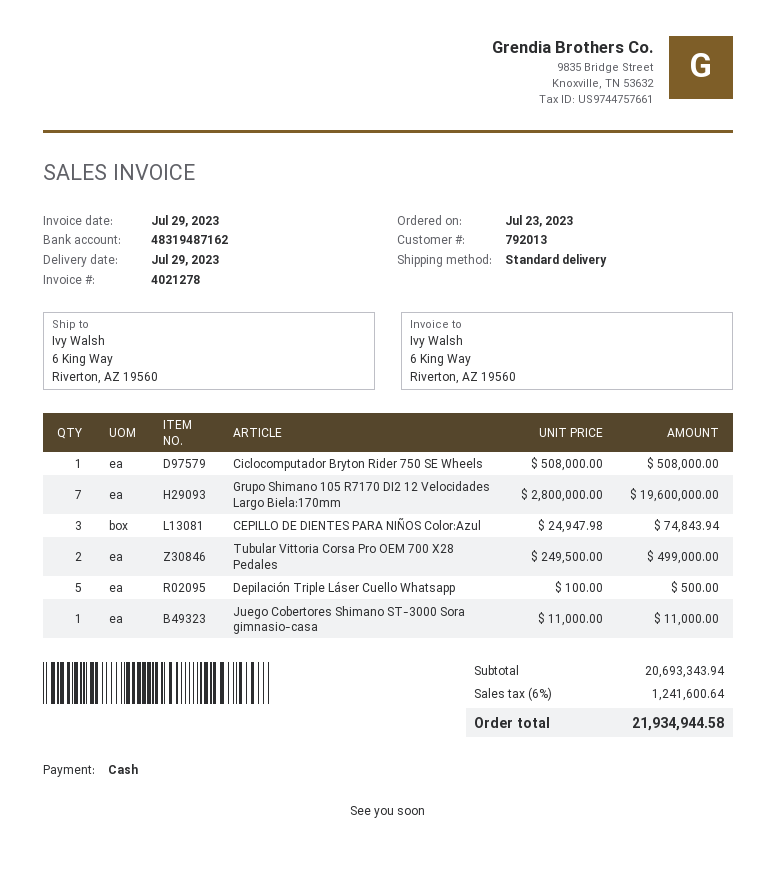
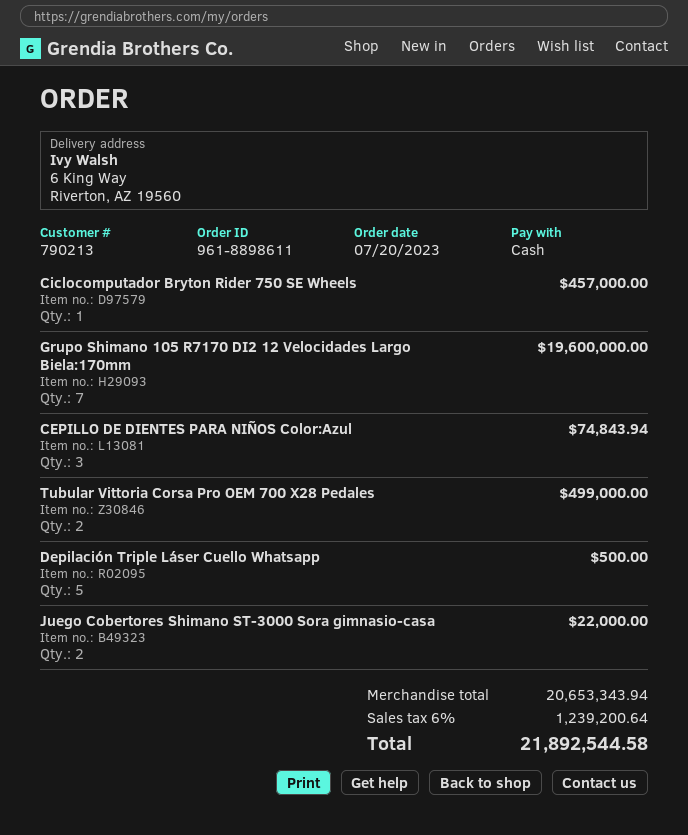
order date: 2023-07-23 -> 2023-07-20
customer number: 792013 -> 790213
Ciclocomputador Bryton Rider 750 SE Wheels: 1 for 508000.00 -> 1 for 457000.00
Juego Cobertores Shimano ST-3000 Sora gimnasio-casa: 1 for 11000.00 -> 2 for 22000.00
subtotal: 20693343.94 -> 20653343.94
tax: 6% = 1241600.64 -> 6% = 1239200.64
total: 21934944.58 -> 21892544.58

